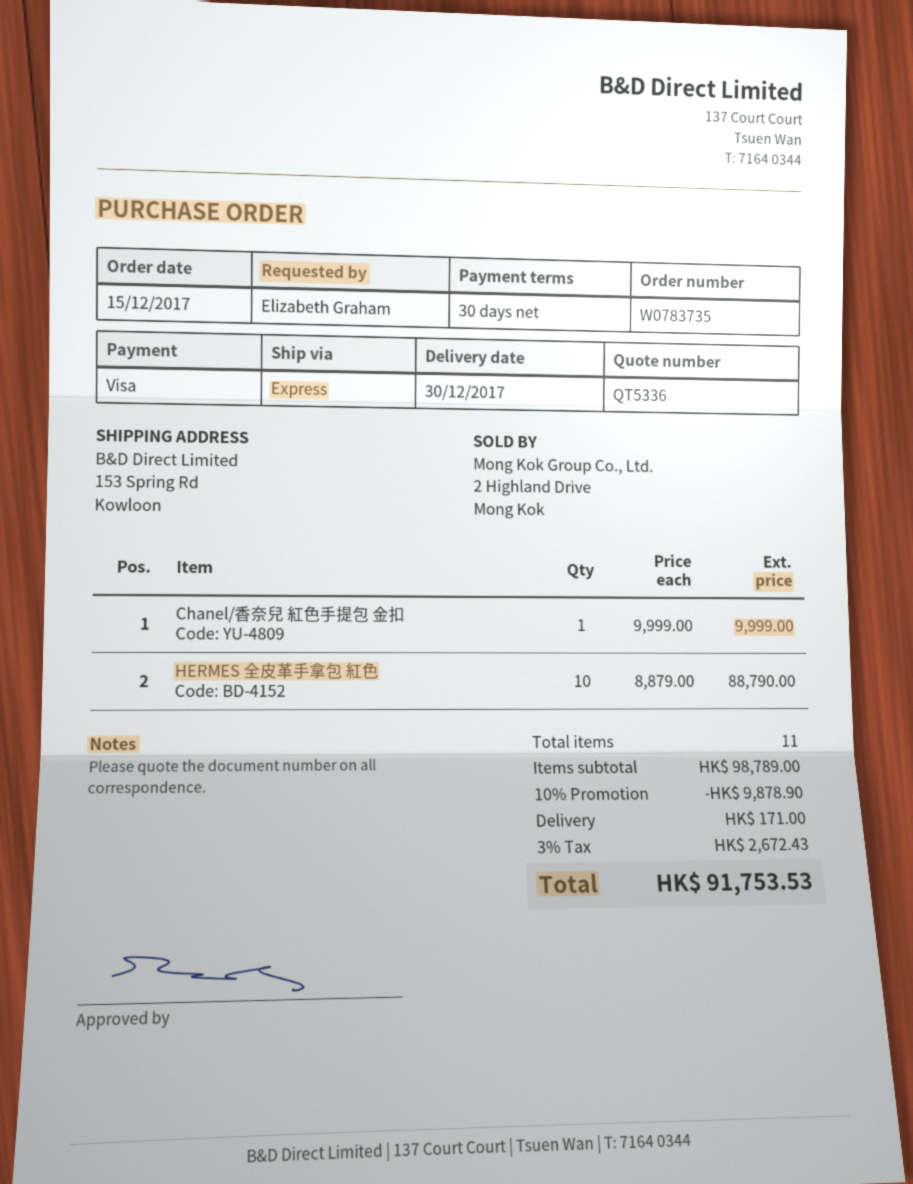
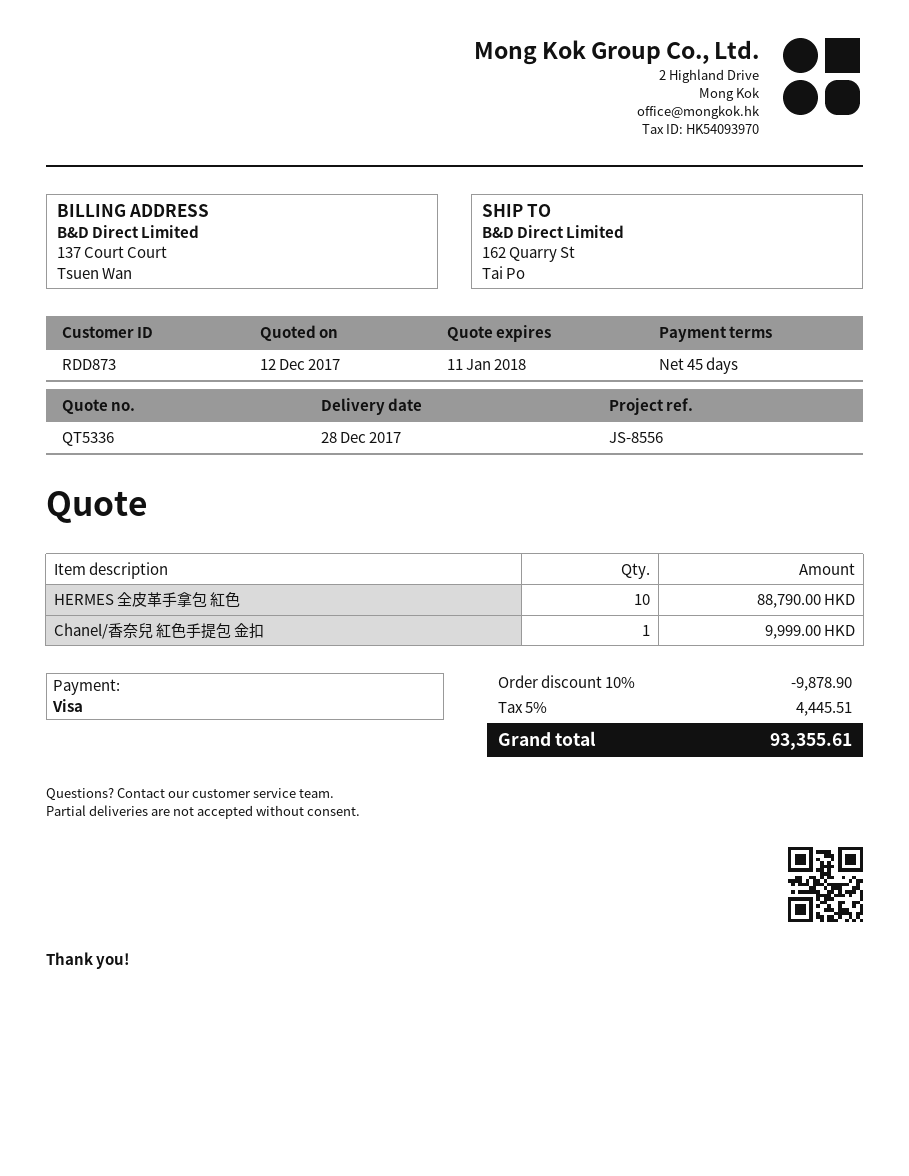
delivery date: 2017-12-30 -> 2017-12-28
payment terms: 30 days -> 45 days
ship to: 153 Spring Rd, Kowloon -> 162 Quarry St, Tai Po
shipping: 171.00 -> none
tax: 3% = 2672.43 -> 5% = 4445.51
total: 91753.53 -> 93355.61

